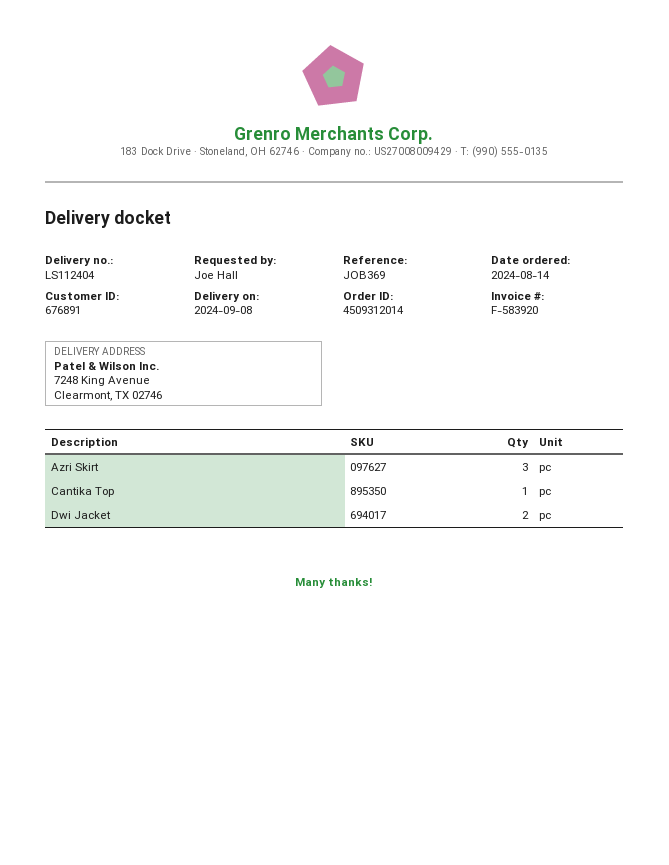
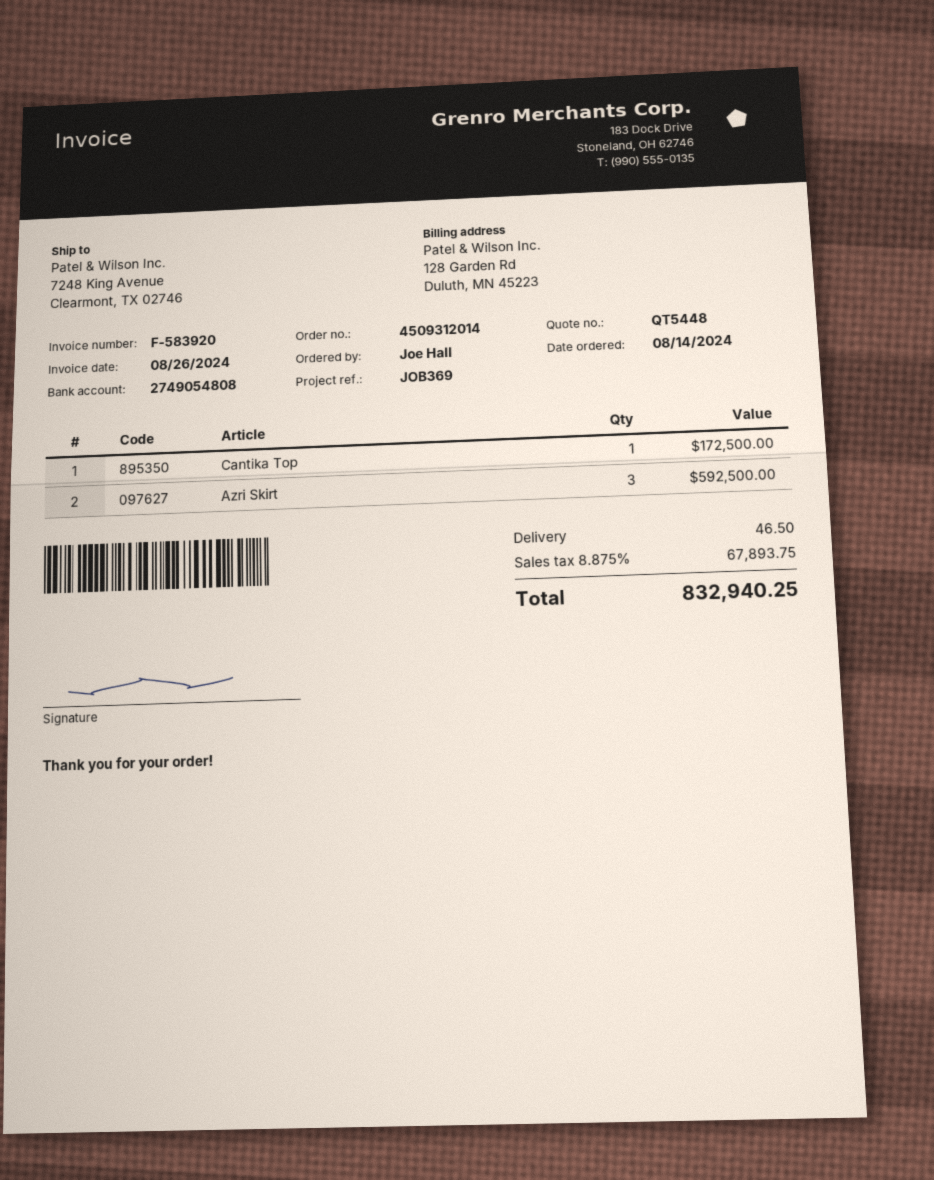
Dwi Jacket: 2 -> none

